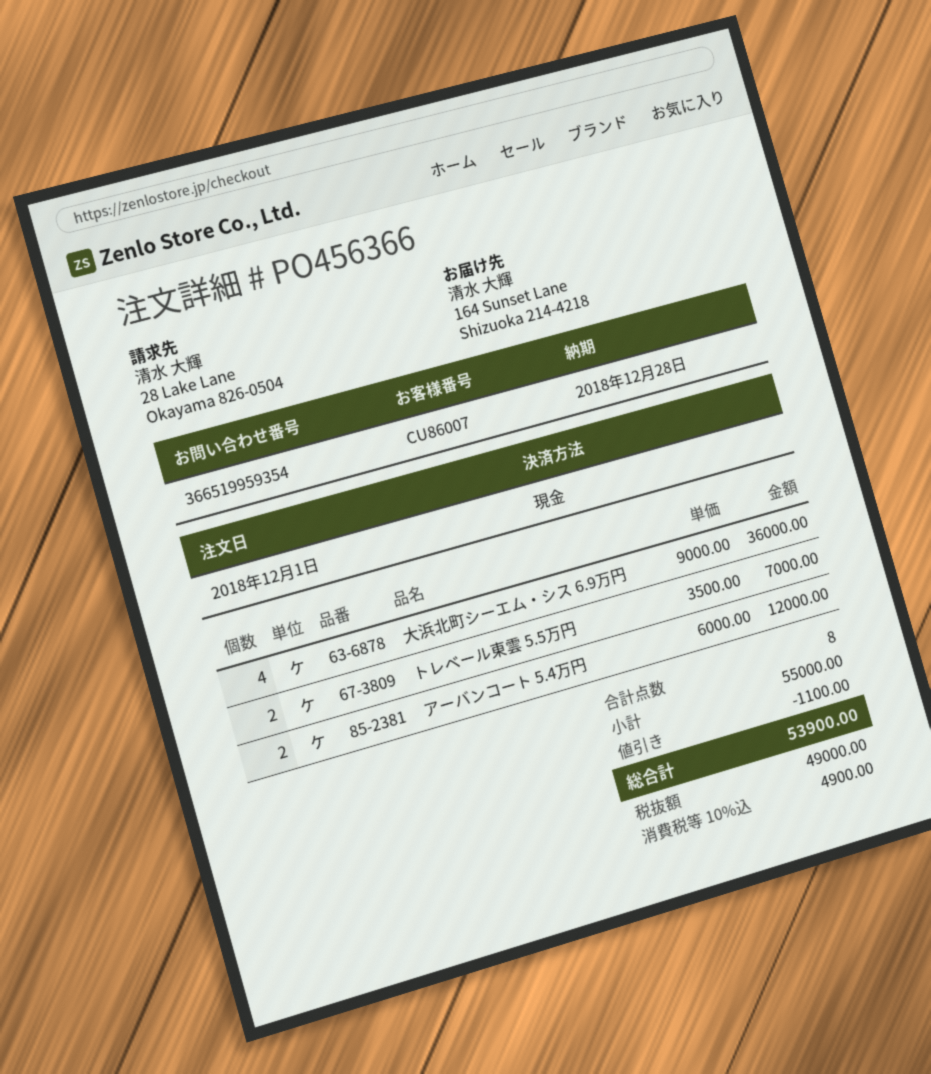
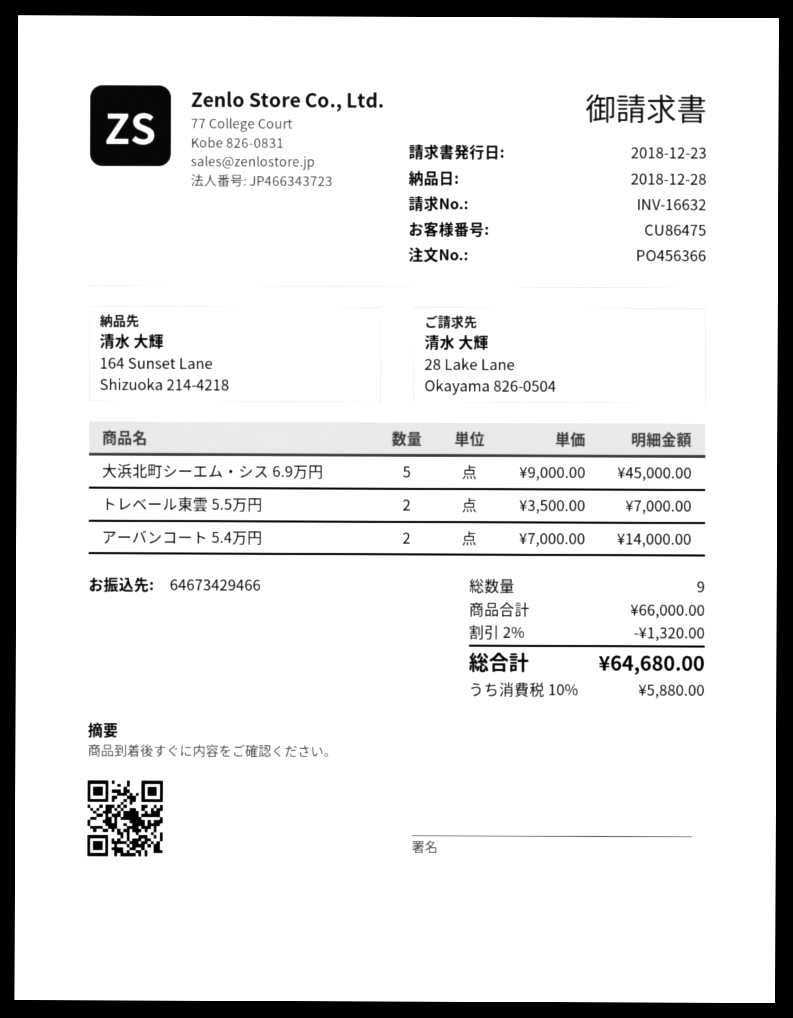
customer number: CU86007 -> CU86475
大浜北町シーエム・シス 6.9万円: 4 x 9000.00 = 36000.00 -> 5 x 9000.00 = 45000.00
アーバンコート 5.4万円: 2 x 6000.00 = 12000.00 -> 2 x 7000.00 = 14000.00
total quantity: 8 -> 9
subtotal: 55000.00 -> 66000.00
discount: 1100.00 -> 1320.00
tax: 10% = 4900.00 -> 10% = 5880.00
total: 53900.00 -> 64680.00

